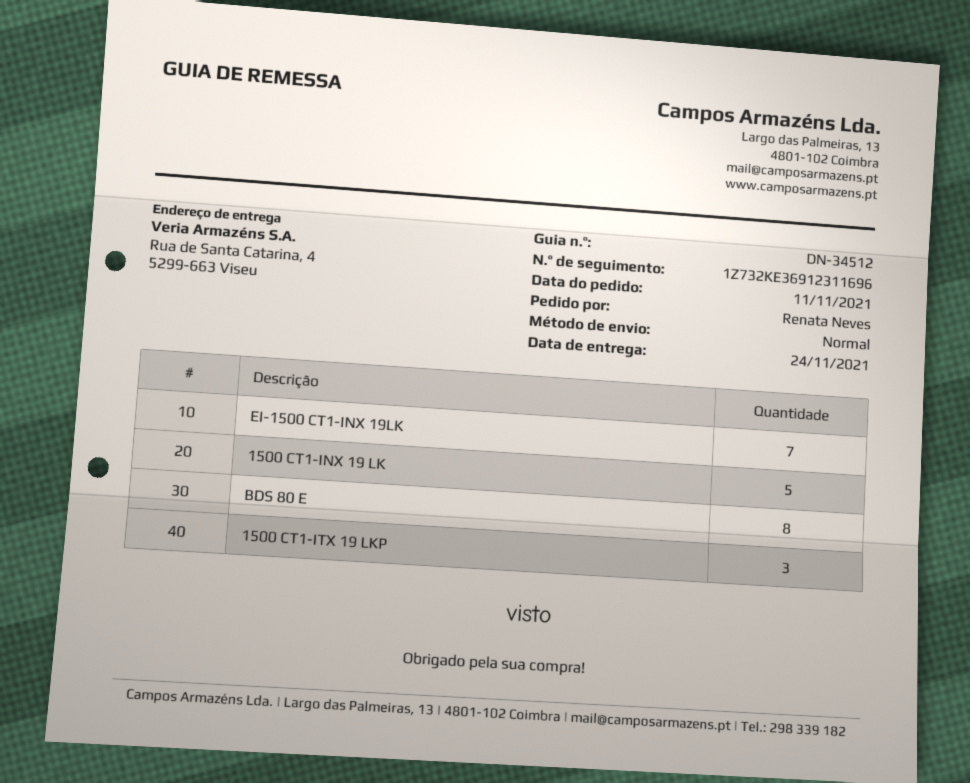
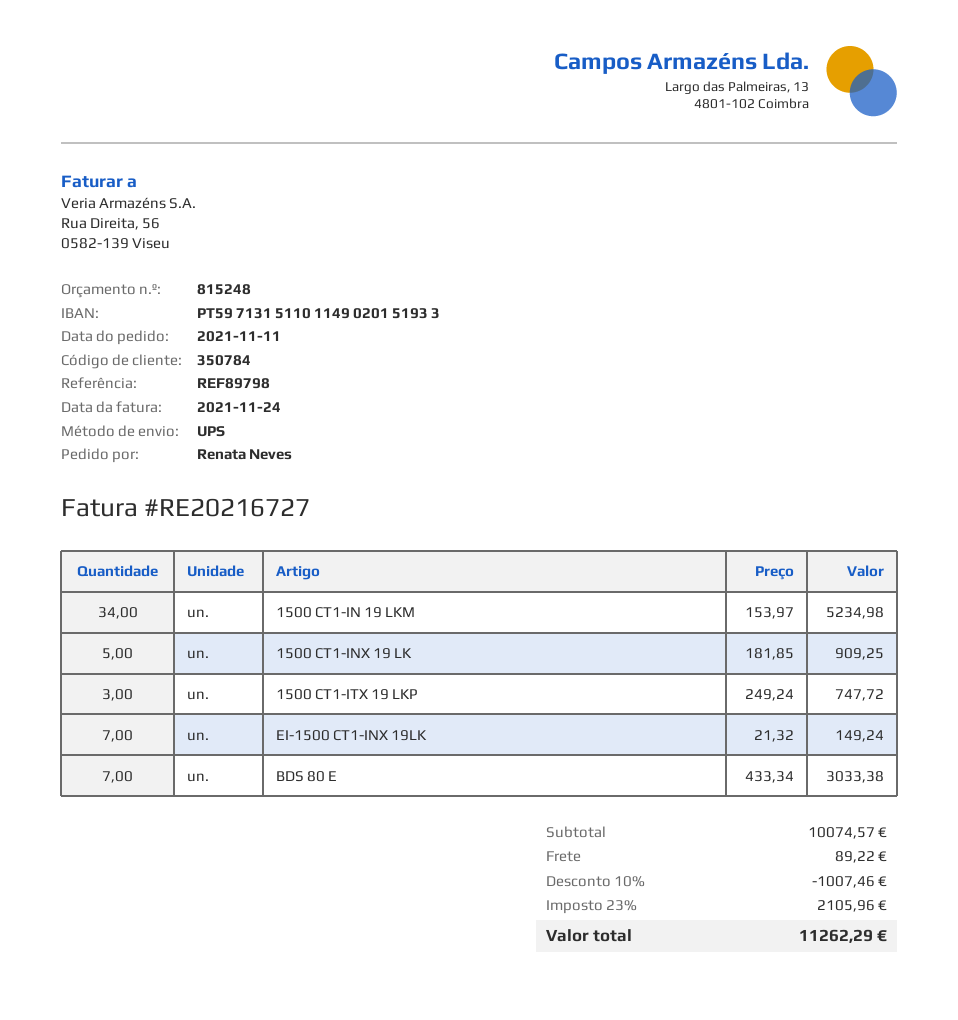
shipping method: standard -> UPS
BDS 80 E: 8 -> 7
1500 CT1-IN 19 LKM: none -> 34

